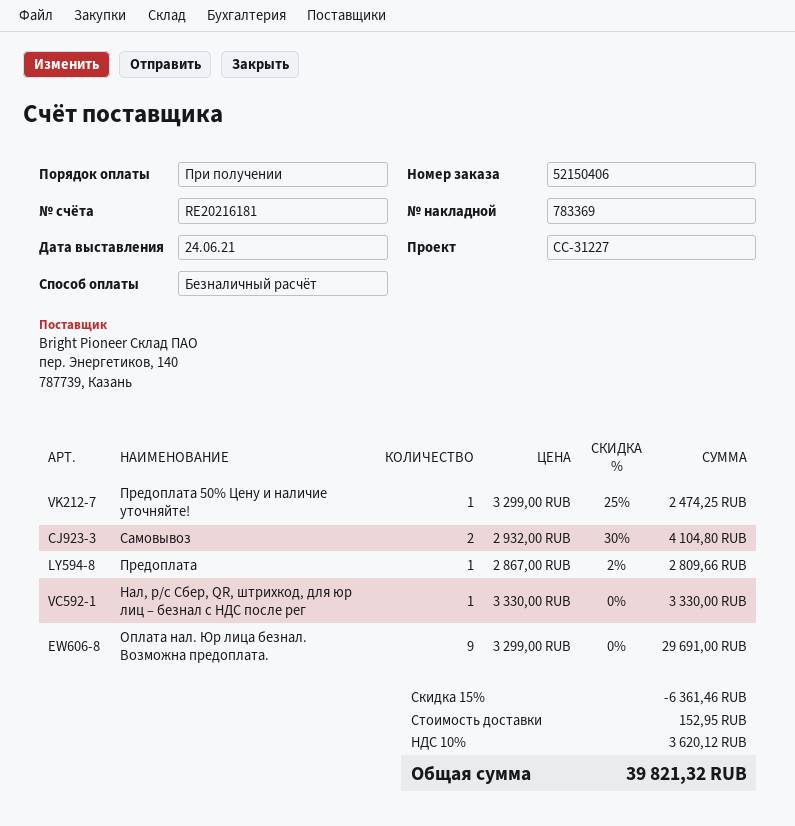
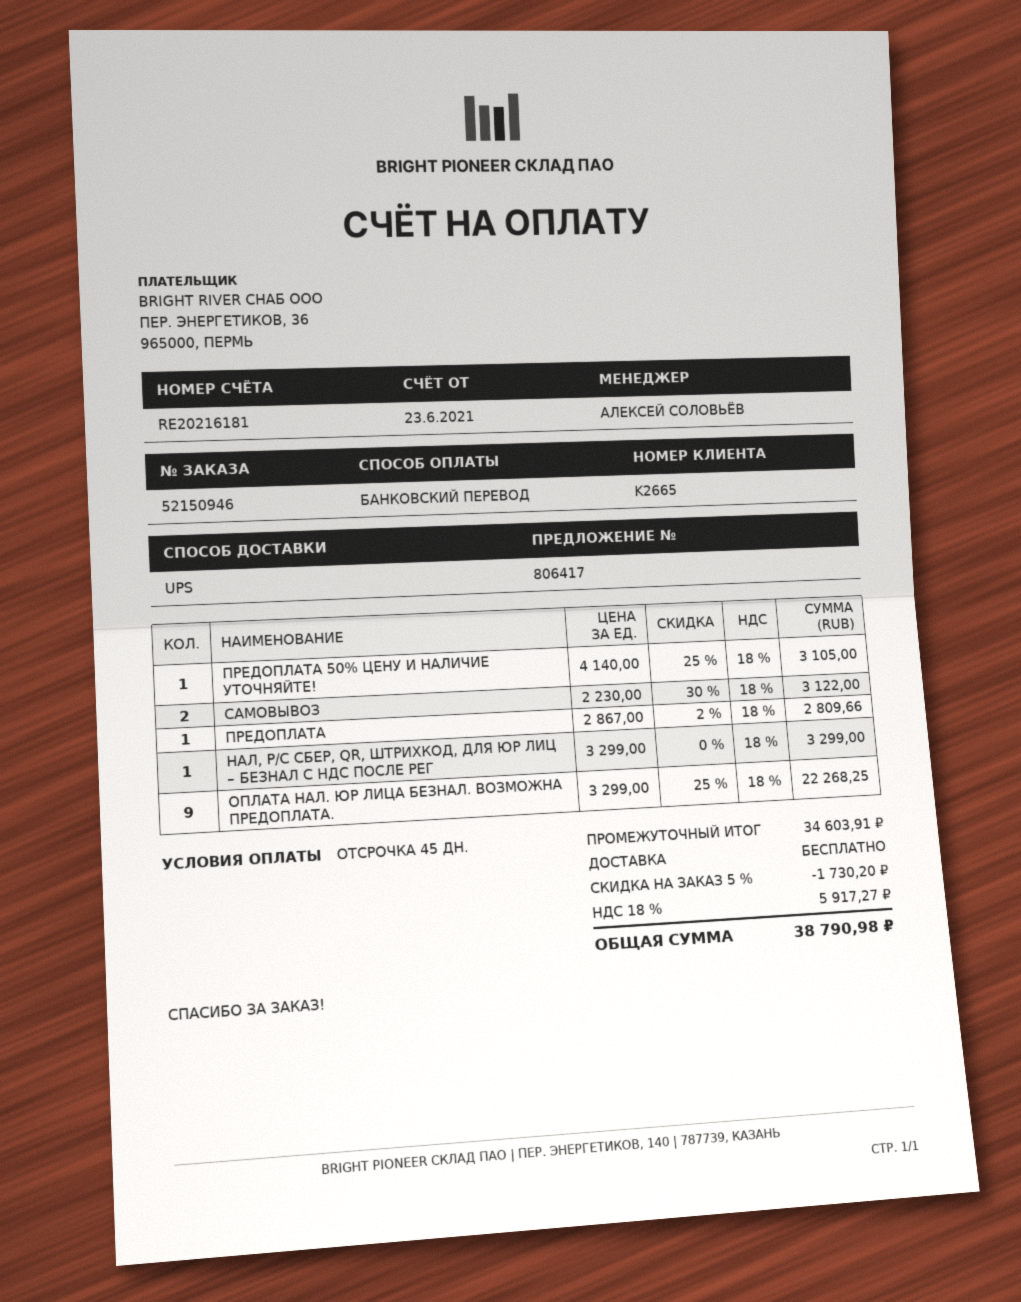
order number: 52150406 -> 52150946
invoice date: 2021-06-24 -> 2021-06-23
payment terms: on receipt -> 45 days
Предоплата 50% Цену и наличие уточняйте!: 1 x 3299.00 - 25% = 2474.25 -> 1 x 4140.00 - 25% = 3105.00
Самовывоз: 2 x 2932.00 - 30% = 4104.80 -> 2 x 2230.00 - 30% = 3122.00
Нал, р/с Сбер, QR, штрихкод, для юр лиц – безнал с НДС после рег: 1 x 3330.00 = 3330.00 -> 1 x 3299.00 = 3299.00
Оплата нал. Юр лица безнал. Возможна предоплата.: 9 x 3299.00 = 29691.00 -> 9 x 3299.00 - 25% = 22268.25
discount: 15% = 6361.46 -> 5% = 1730.20
shipping: 152.95 -> 0.00
tax: 10% = 3620.12 -> 18% = 5917.27
total: 39821.32 -> 38790.98

